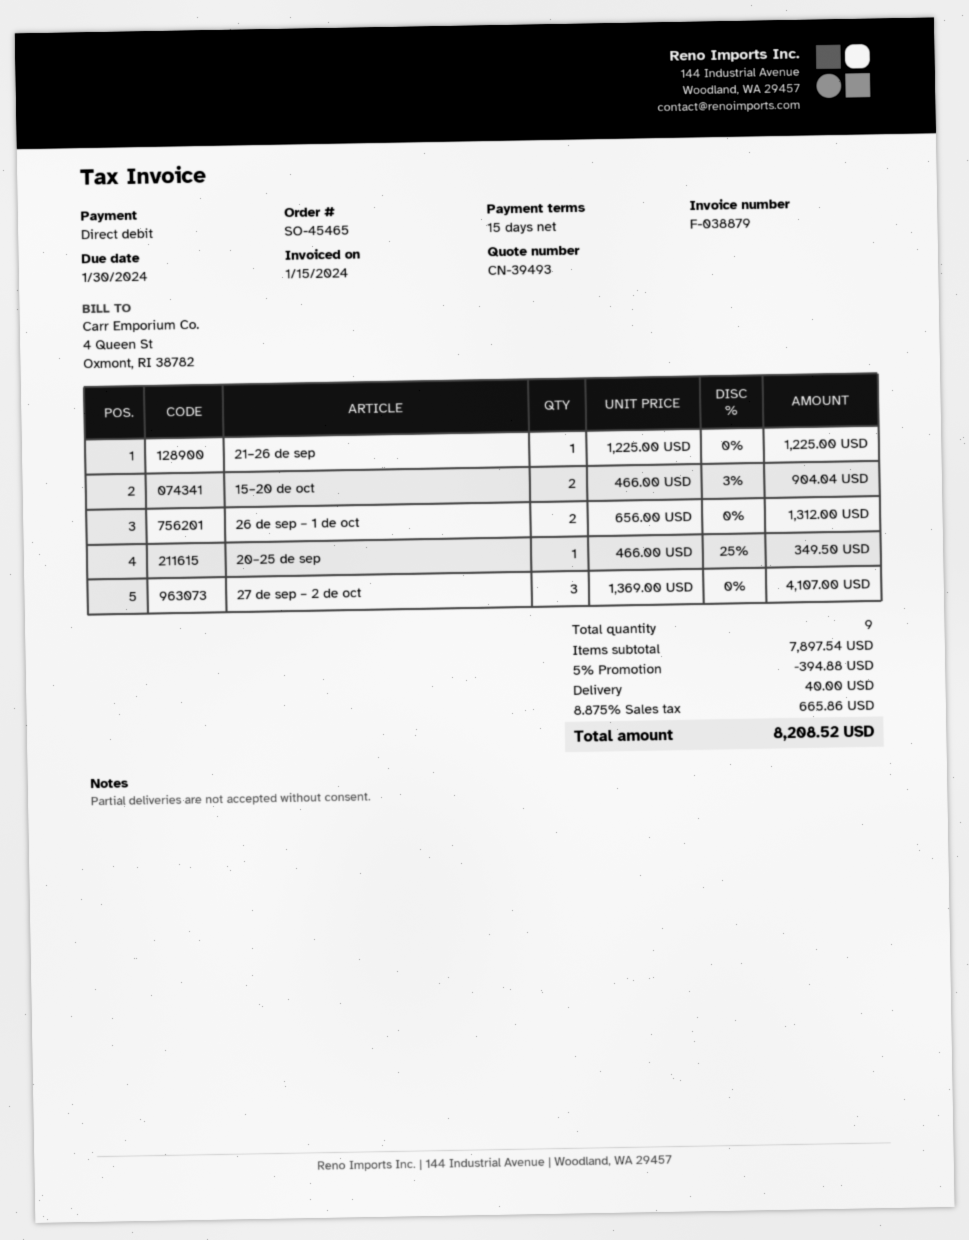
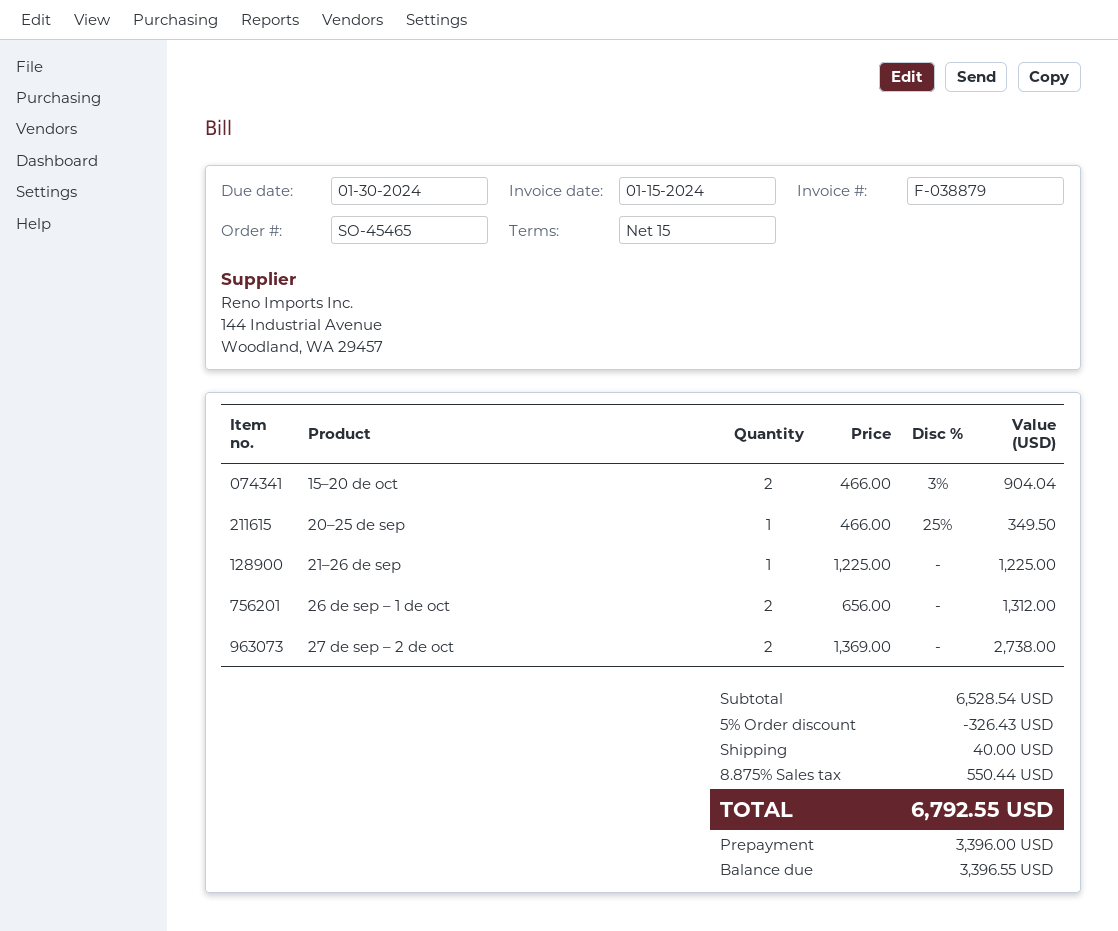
27 de sep – 2 de oct: 3 x 1369.00 = 4107.00 -> 2 x 1369.00 = 2738.00
subtotal: 7897.54 -> 6528.54
discount: 5% = 394.88 -> 5% = 326.43
tax: 8.875% = 665.86 -> 8.875% = 550.44
total: 8208.52 -> 6792.55

